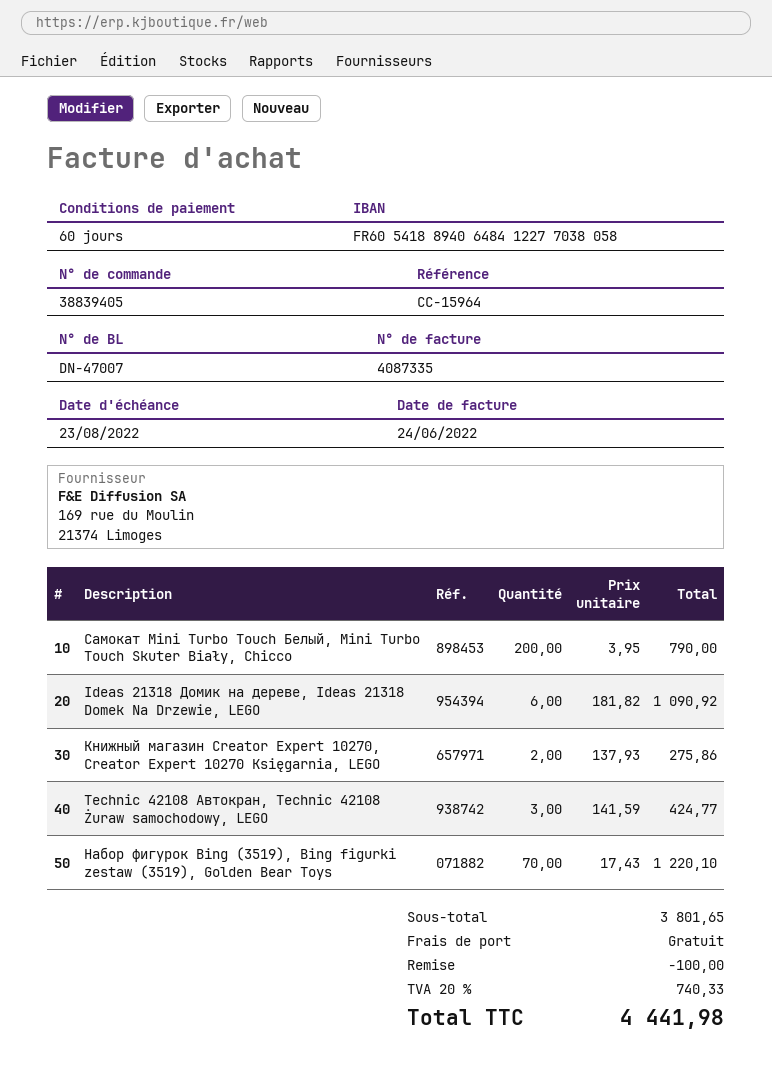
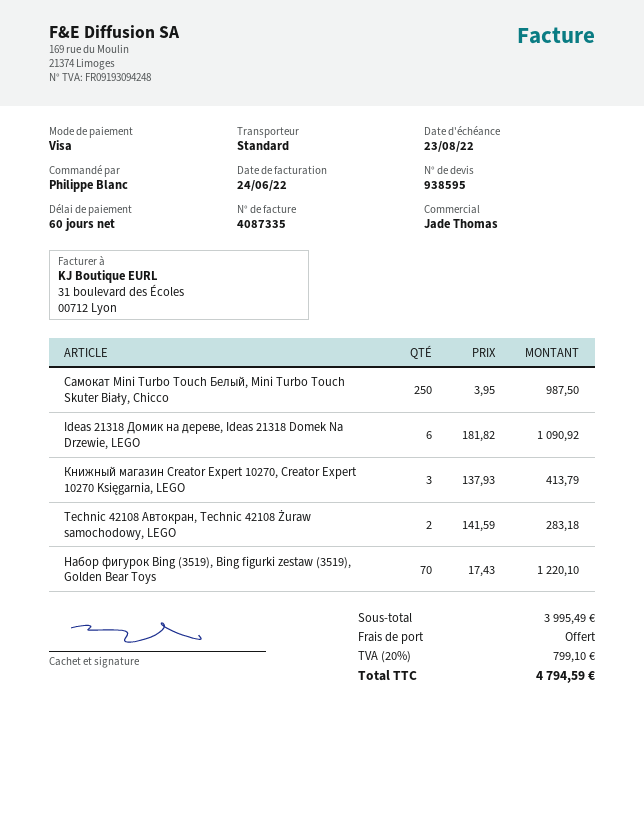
Самокат Mini Turbo Touch Белый, Mini Turbo Touch Skuter Biały, Chicco: 200 x 3.95 = 790.00 -> 250 x 3.95 = 987.50
Книжный магазин Creator Expert 10270, Creator Expert 10270 Księgarnia, LEGO: 2 x 137.93 = 275.86 -> 3 x 137.93 = 413.79
Technic 42108 Автокран, Technic 42108 Żuraw samochodowy, LEGO: 3 x 141.59 = 424.77 -> 2 x 141.59 = 283.18
subtotal: 3801.65 -> 3995.49
discount: 100.00 -> none
tax: 20% = 740.33 -> 20% = 799.10
total: 4441.98 -> 4794.59

